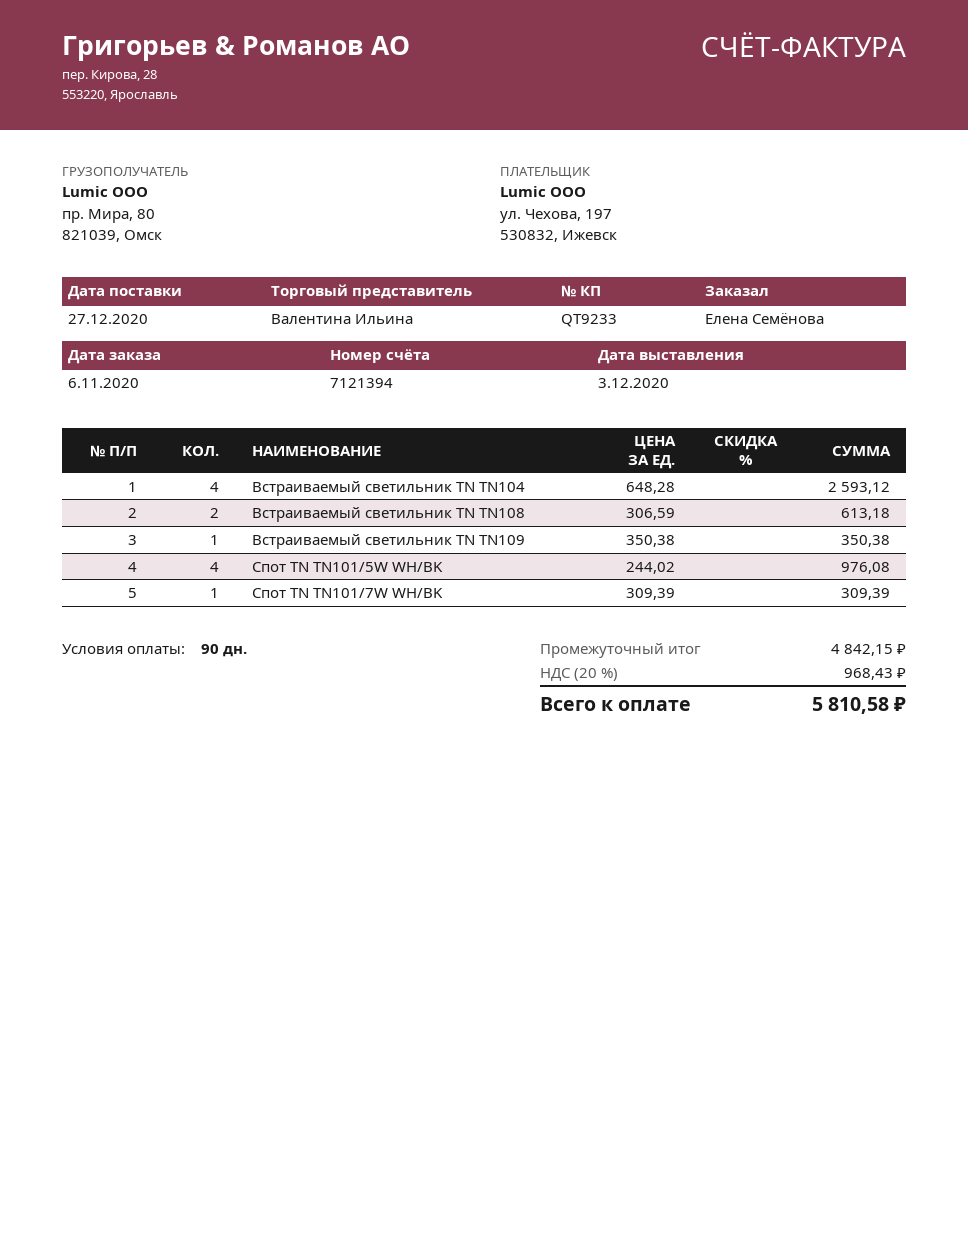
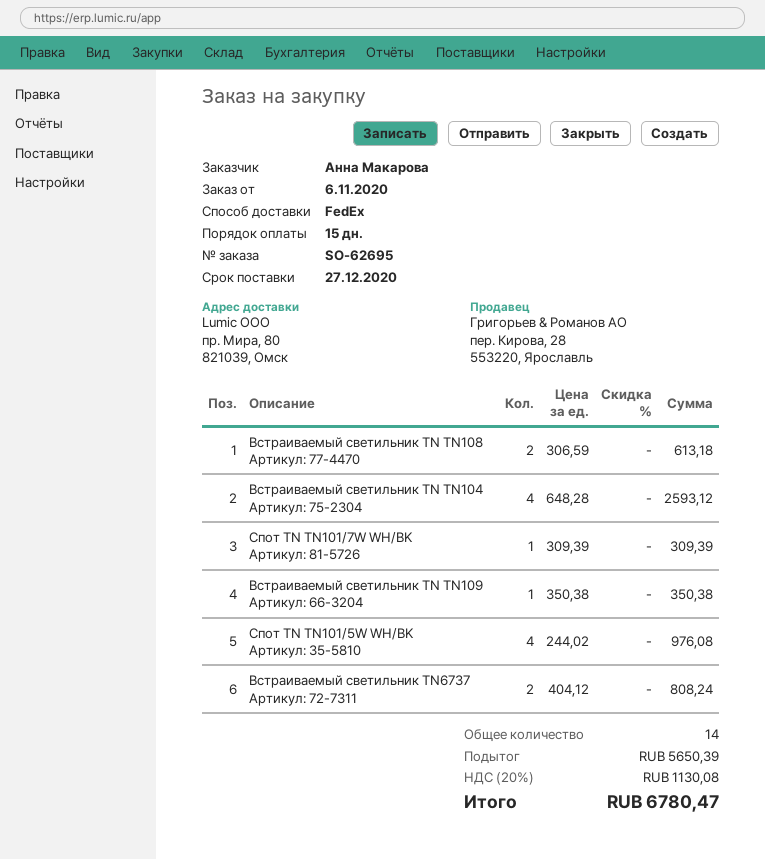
payment terms: 90 days -> 15 days
ordered by: Елена Семёнова -> Анна Макарова
Встраиваемый светильник TN6737: none -> 2 x 404.12 = 808.24
subtotal: 4842.15 -> 5650.39
tax: 20% = 968.43 -> 20% = 1130.08
total: 5810.58 -> 6780.47

